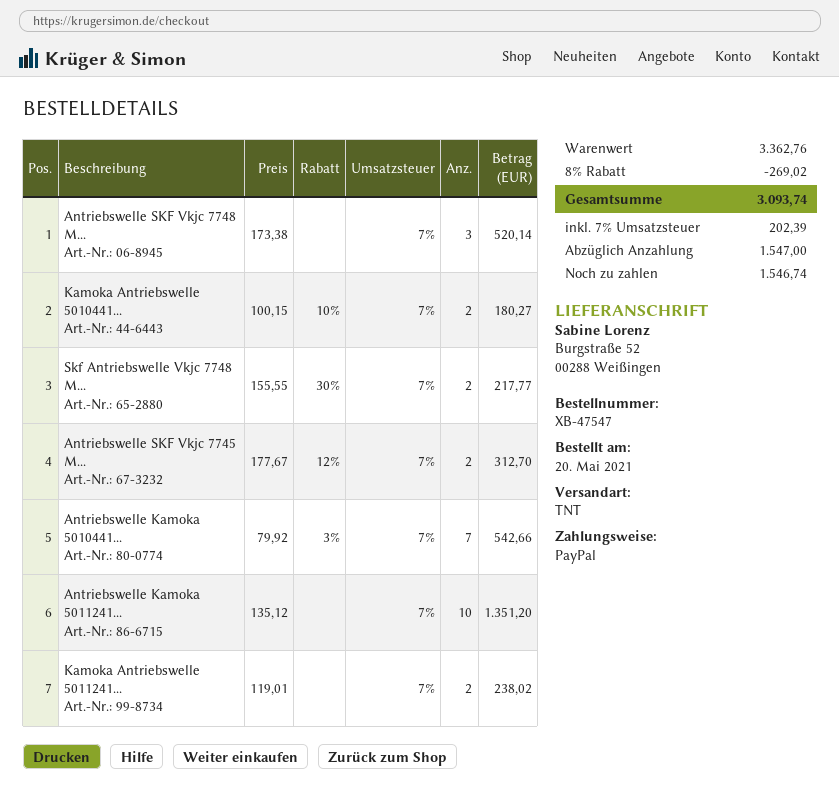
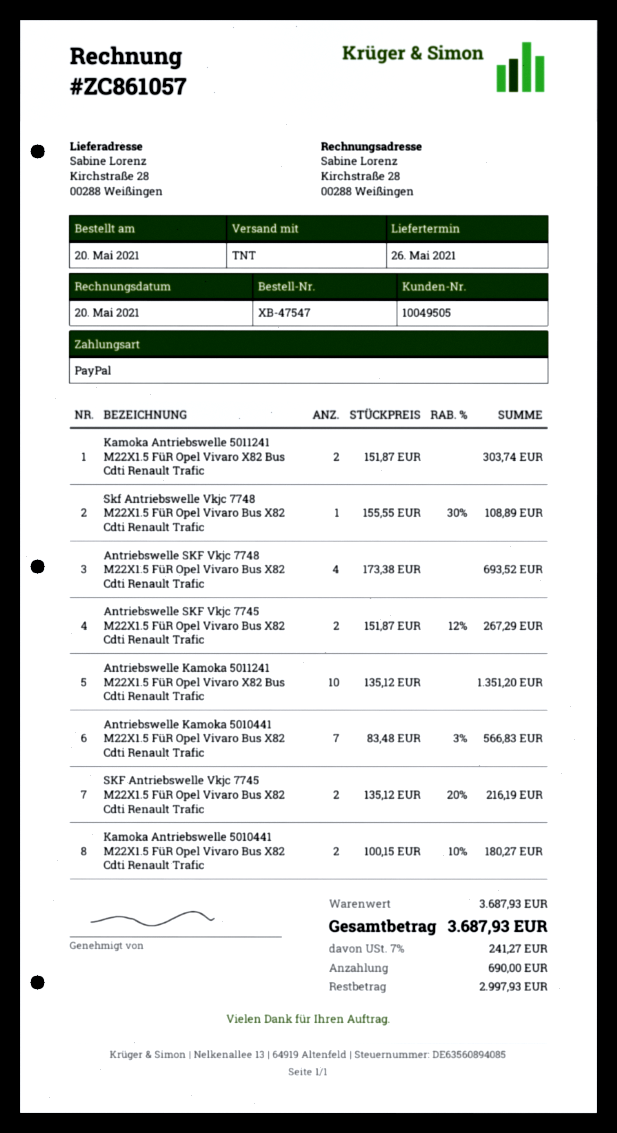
ship to: Burgstraße 52, 00288 Weißingen -> Kirchstraße 28, 00288 Weißingen
Antriebswelle SKF Vkjc 7748 M...: 3 x 173.38 = 520.14 -> 4 x 173.38 = 693.52
Skf Antriebswelle Vkjc 7748 M...: 2 x 155.55 - 30% = 217.77 -> 1 x 155.55 - 30% = 108.89
Antriebswelle SKF Vkjc 7745 M...: 2 x 177.67 - 12% = 312.70 -> 2 x 151.87 - 12% = 267.29
Antriebswelle Kamoka 5010441...: 7 x 79.92 - 3% = 542.66 -> 7 x 83.48 - 3% = 566.83
Kamoka Antriebswelle 5011241...: 2 x 119.01 = 238.02 -> 2 x 151.87 = 303.74
SKF Antriebswelle Vkjc 7745 M22X1.5 FüR Opel Vivaro Bus X82 Cdti Renault Trafic: none -> 2 x 135.12 - 20% = 216.19
subtotal: 3362.76 -> 3687.93
discount: 8% = 269.02 -> none
tax: 7% = 202.39 -> 7% = 241.27
total: 3093.74 -> 3687.93
deposit: 1547.00 -> 690.00
balance: 1546.74 -> 2997.93

